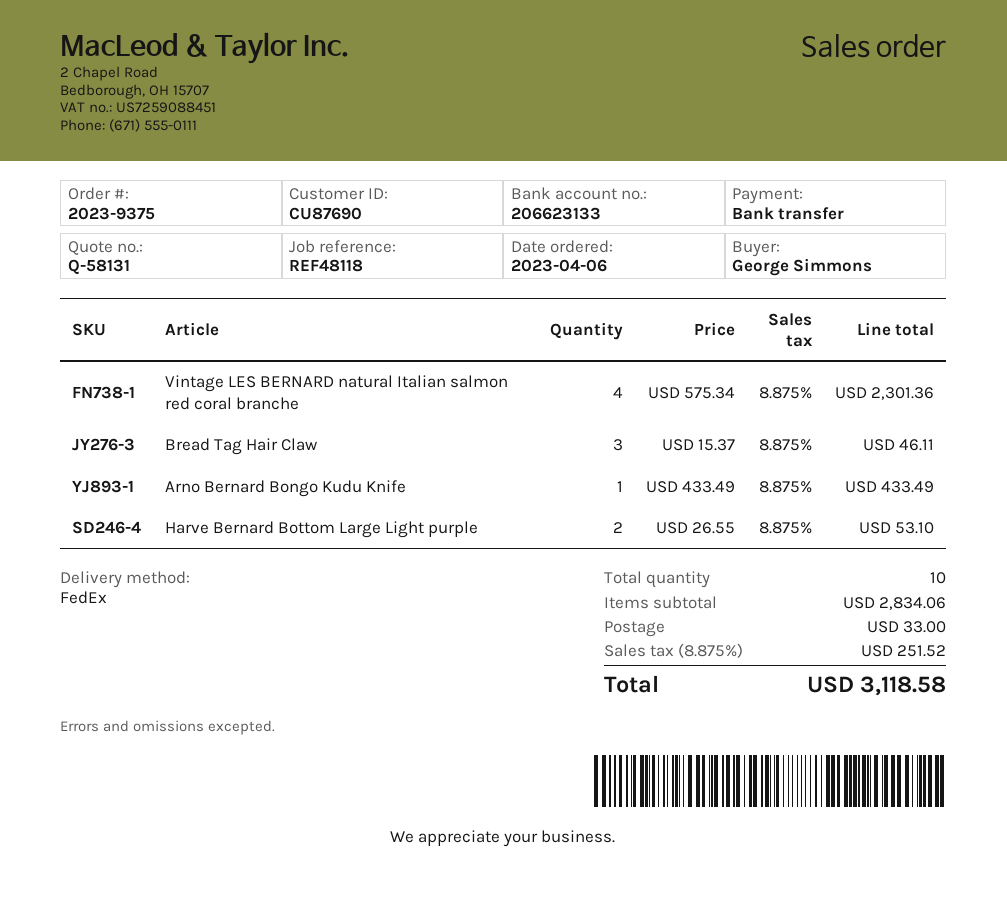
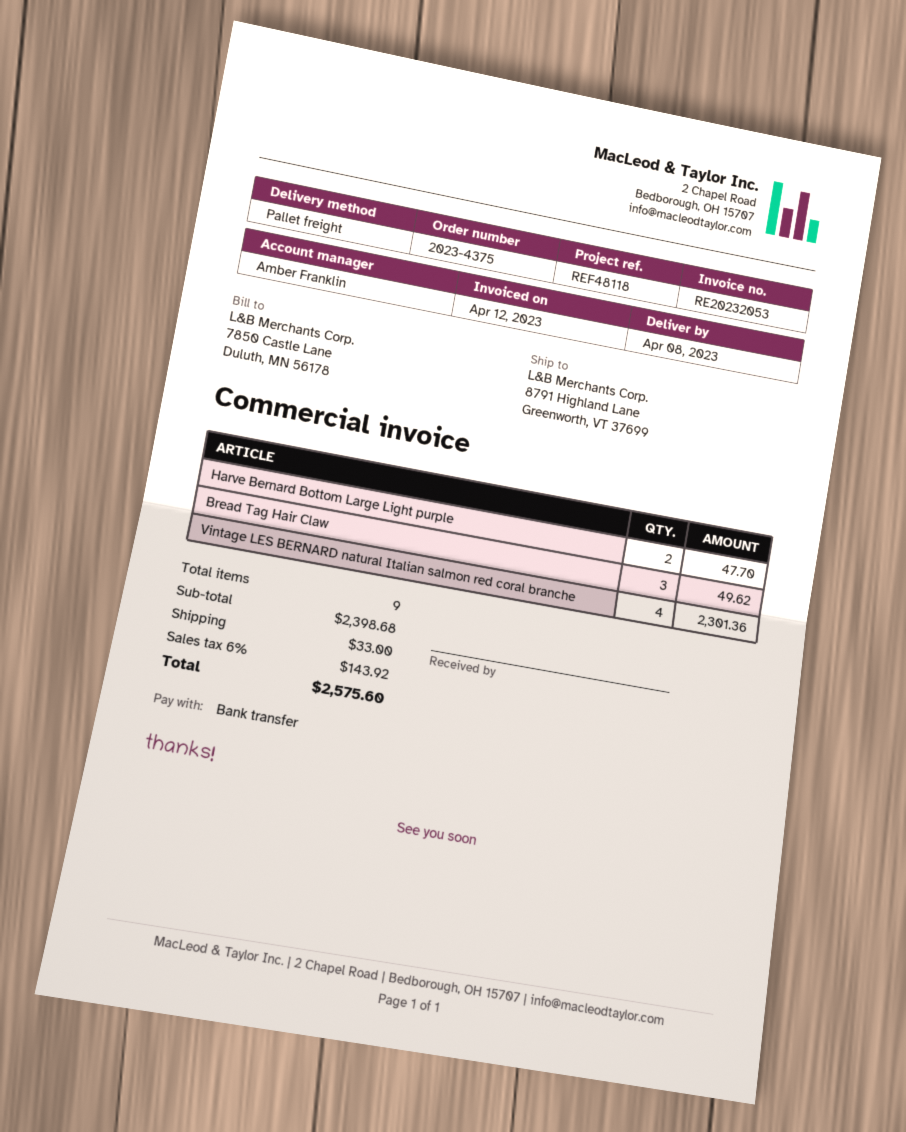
order number: 2023-9375 -> 2023-4375
shipping method: FedEx -> pallet freight
Bread Tag Hair Claw: 3 for 46.11 -> 3 for 49.62
Arno Bernard Bongo Kudu Knife: 1 for 433.49 -> none
Harve Bernard Bottom Large Light purple: 2 for 53.10 -> 2 for 47.70
total quantity: 10 -> 9
subtotal: 2834.06 -> 2398.68
tax: 8.875% = 251.52 -> 6% = 143.92
total: 3118.58 -> 2575.60

